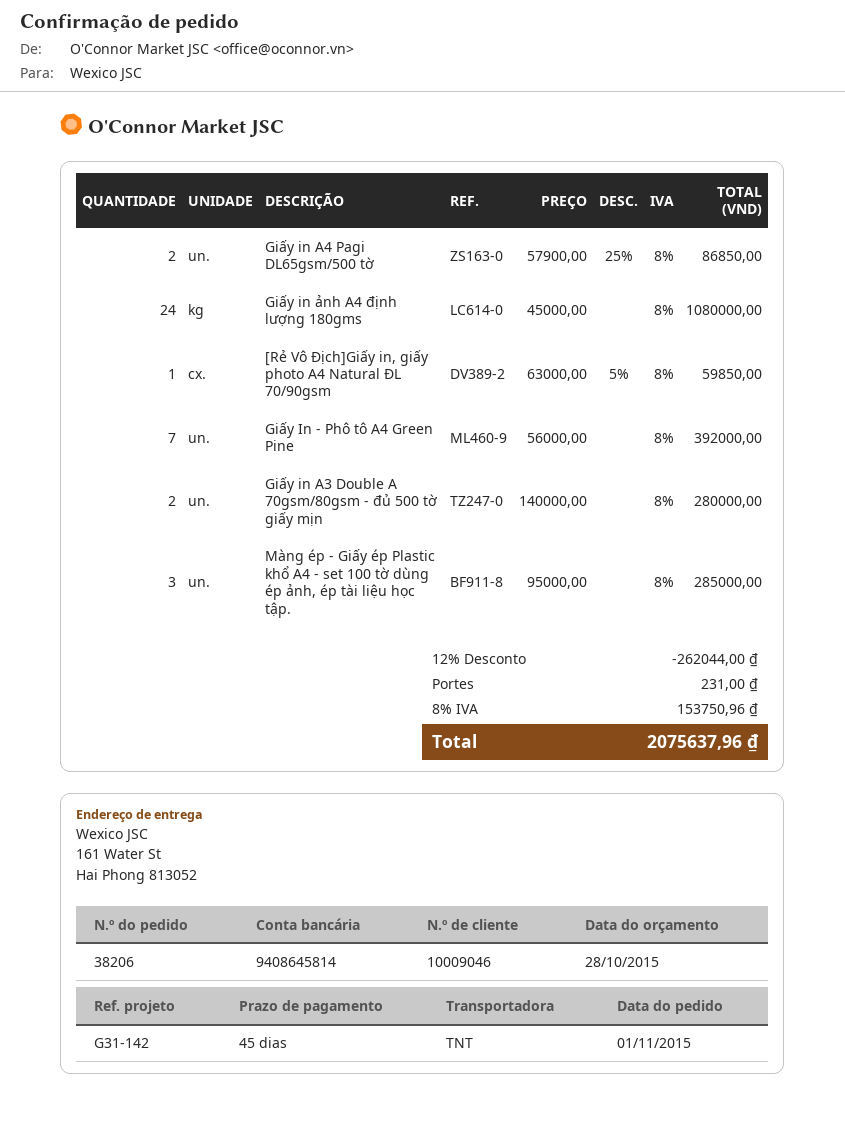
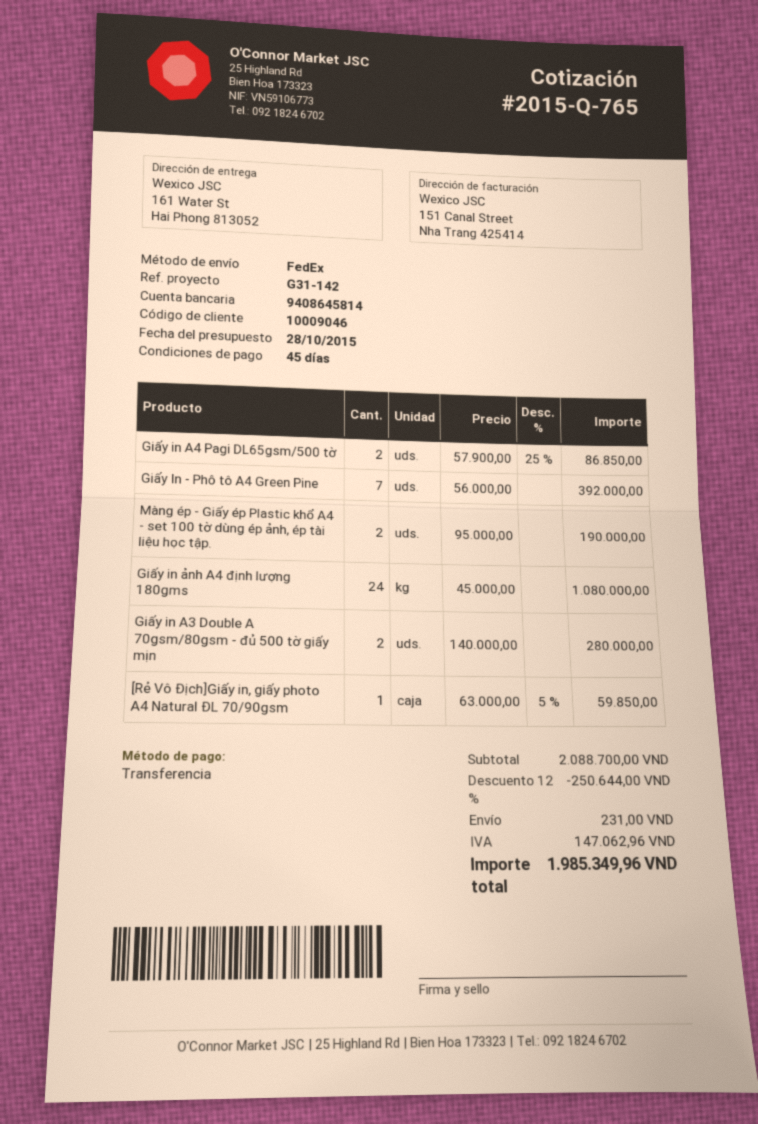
shipping method: TNT -> FedEx
Màng ép - Giấy ép Plastic khổ A4 - set 100 tờ dùng ép ảnh, ép tài liệu học tập.: 3 x 95000.00 = 285000.00 -> 2 x 95000.00 = 190000.00
discount: 12% = 262044.00 -> 12% = 250644.00
tax: 153750.96 -> 147062.96
total: 2075637.96 -> 1985349.96

